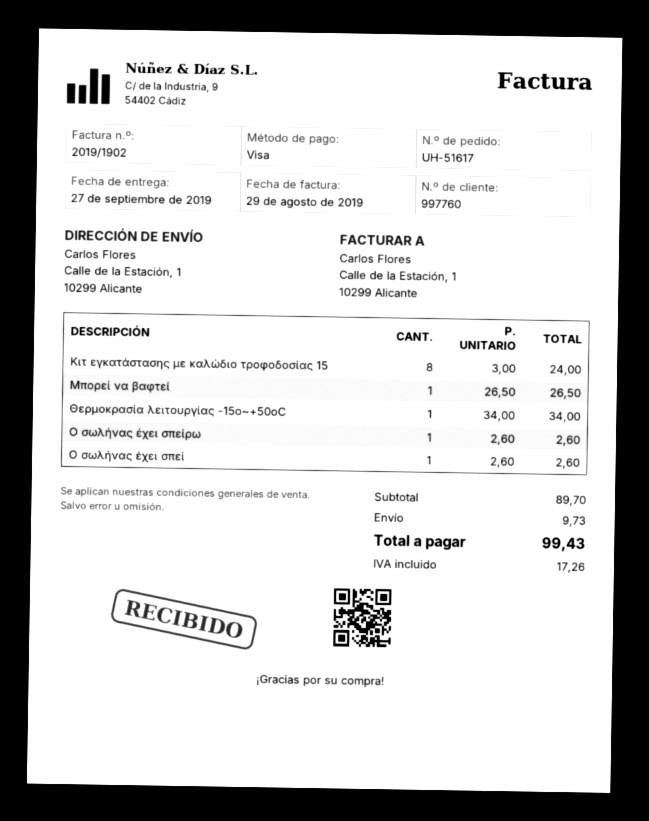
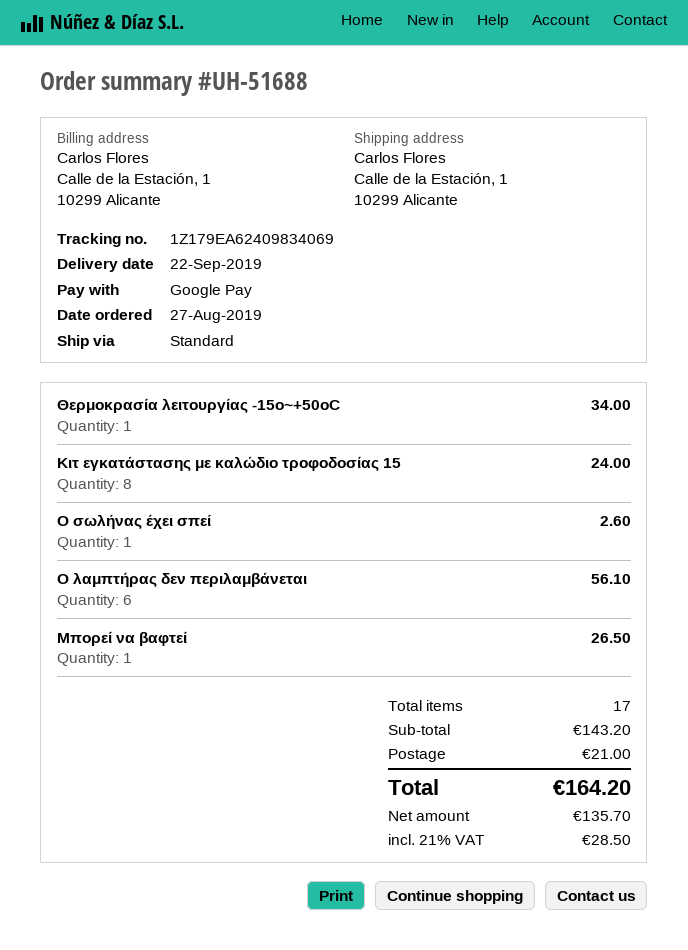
order number: UH-51617 -> UH-51688
delivery date: 2019-09-27 -> 2019-09-22
payment method: Visa -> Google Pay
Ο σωλήνας έχει σπείρω: 1 for 2.60 -> none
O λαμπτήρας δεν περιλαμβάνεται: none -> 6 for 56.10
subtotal: 89.70 -> 143.20
shipping: 9.73 -> 21.00
tax: 17.26 -> 28.50
total: 99.43 -> 164.20

